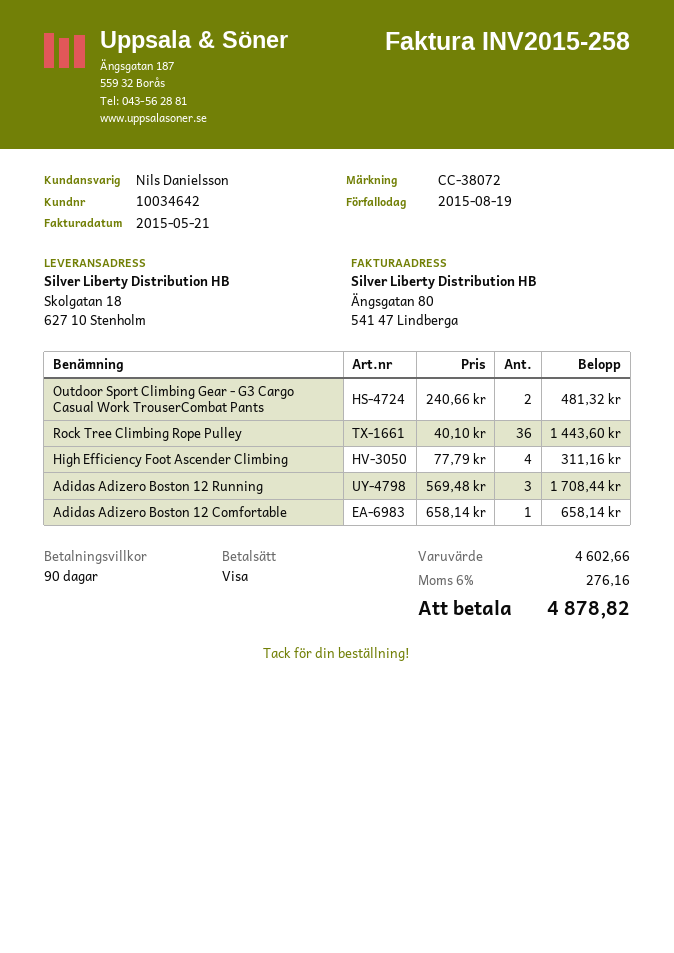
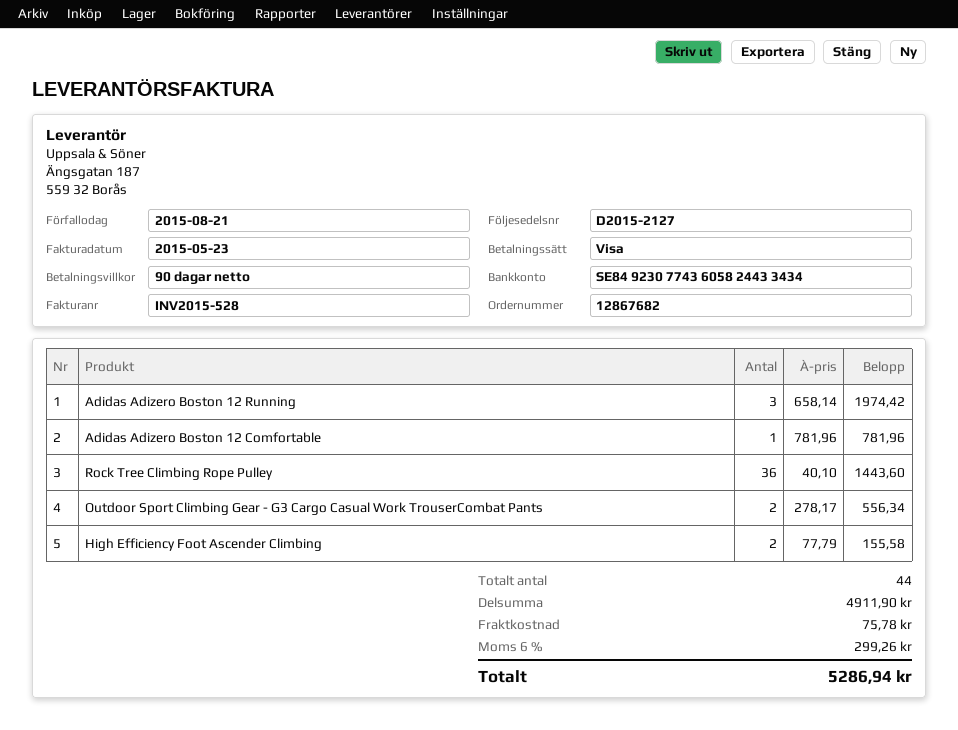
invoice number: INV2015-258 -> INV2015-528
invoice date: 2015-05-21 -> 2015-05-23
due date: 2015-08-19 -> 2015-08-21
Outdoor Sport Climbing Gear - G3 Cargo Casual Work TrouserCombat Pants: 2 x 240.66 = 481.32 -> 2 x 278.17 = 556.34
High Efficiency Foot Ascender Climbing: 4 x 77.79 = 311.16 -> 2 x 77.79 = 155.58
Adidas Adizero Boston 12 Running: 3 x 569.48 = 1708.44 -> 3 x 658.14 = 1974.42
Adidas Adizero Boston 12 Comfortable: 1 x 658.14 = 658.14 -> 1 x 781.96 = 781.96
subtotal: 4602.66 -> 4911.90
shipping: none -> 75.78
tax: 6% = 276.16 -> 6% = 299.26
total: 4878.82 -> 5286.94

